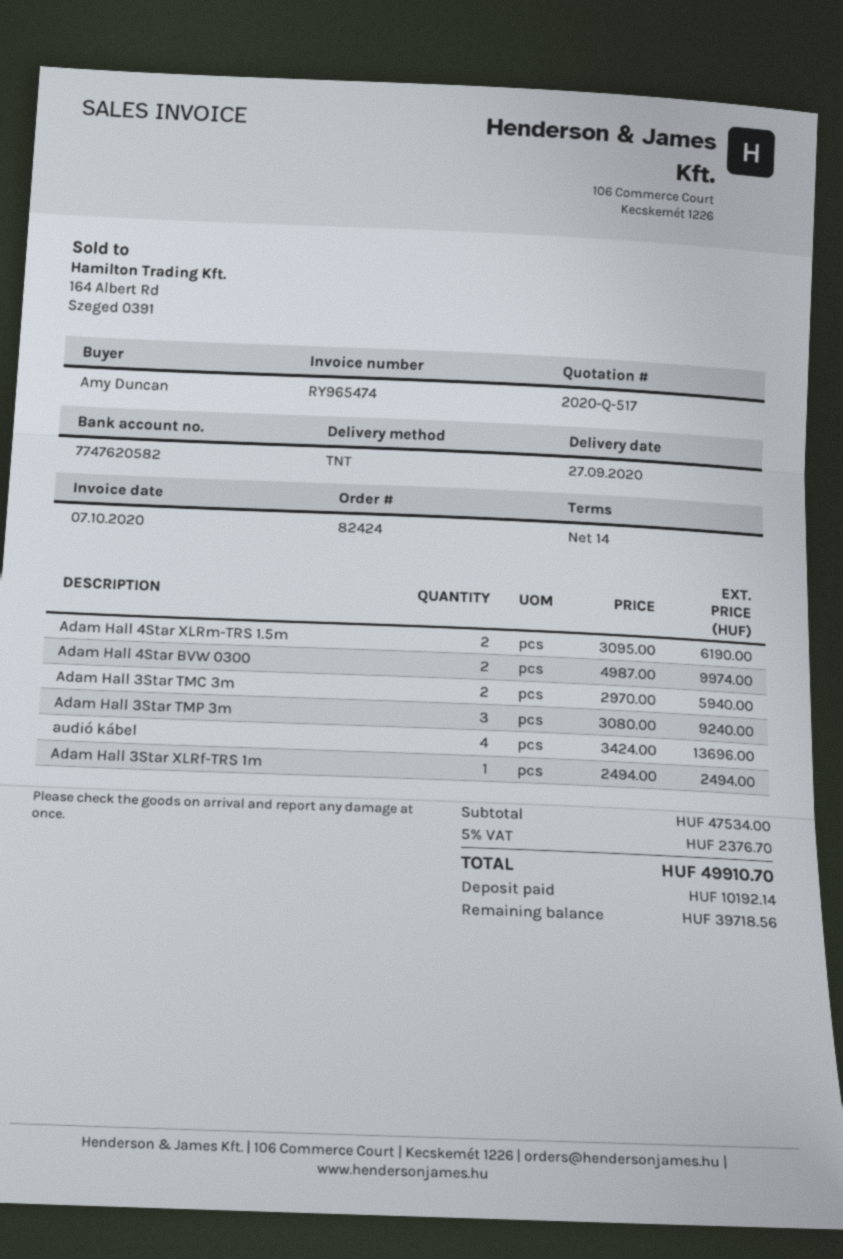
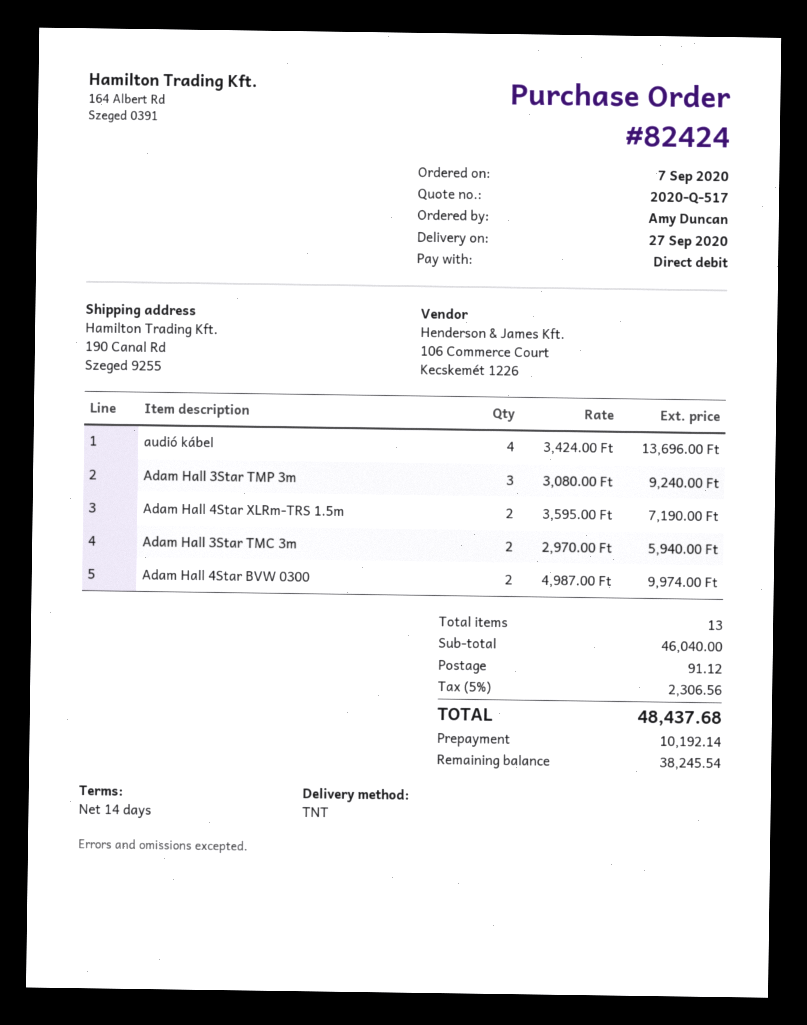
Adam Hall 4Star XLRm-TRS 1.5m: 2 x 3095.00 = 6190.00 -> 2 x 3595.00 = 7190.00
Adam Hall 3Star XLRf-TRS 1m: 1 x 2494.00 = 2494.00 -> none
subtotal: 47534.00 -> 46040.00
shipping: none -> 91.12
tax: 5% = 2376.70 -> 5% = 2306.56
total: 49910.70 -> 48437.68
balance: 39718.56 -> 38245.54

